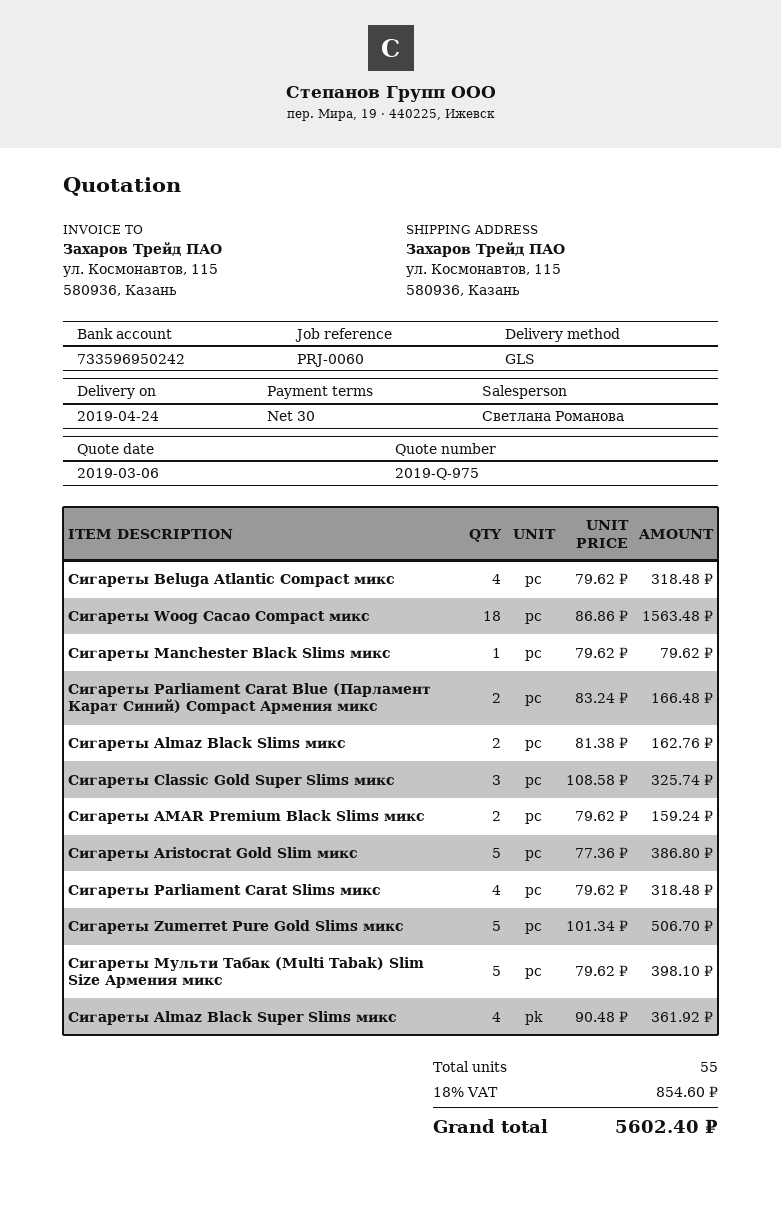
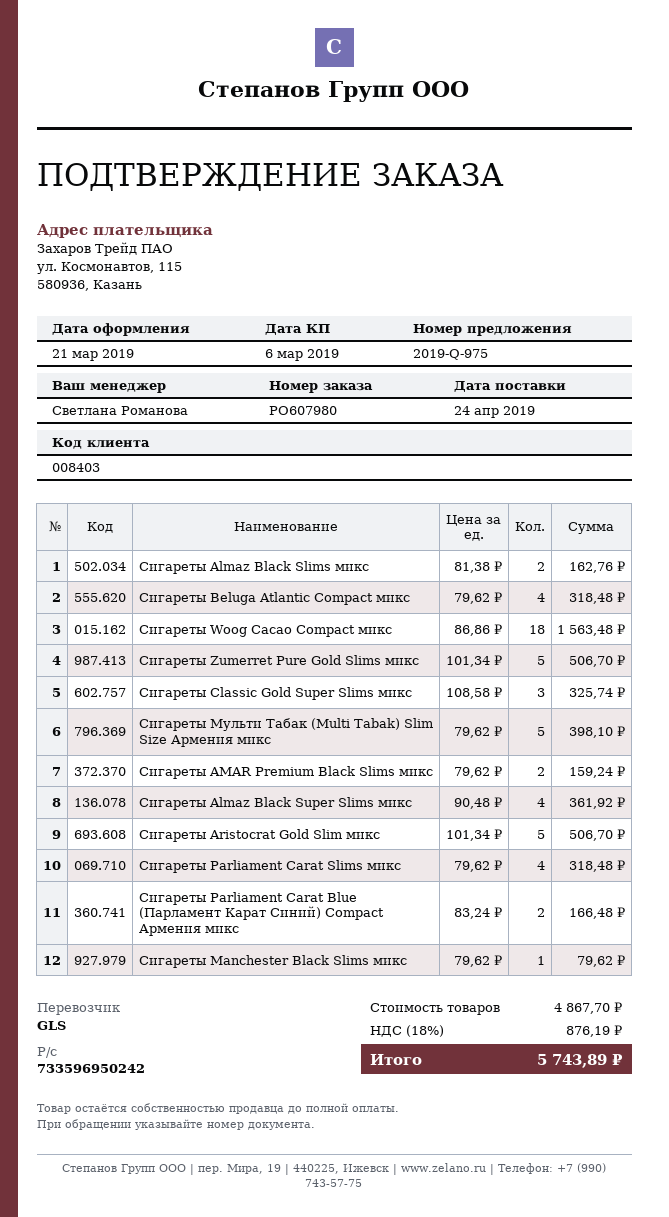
Сигареты Aristocrat Gold Slim микс: 5 x 77.36 = 386.80 -> 5 x 101.34 = 506.70
tax: 18% = 854.60 -> 18% = 876.19
total: 5602.40 -> 5743.89

